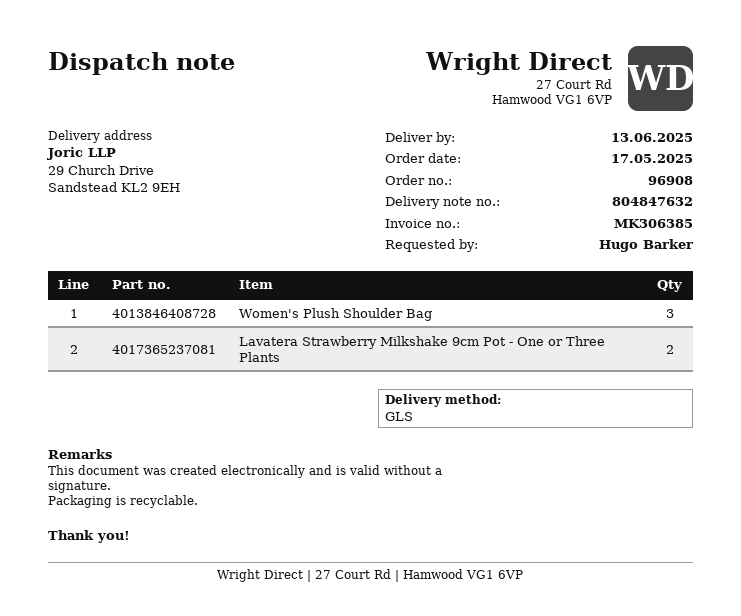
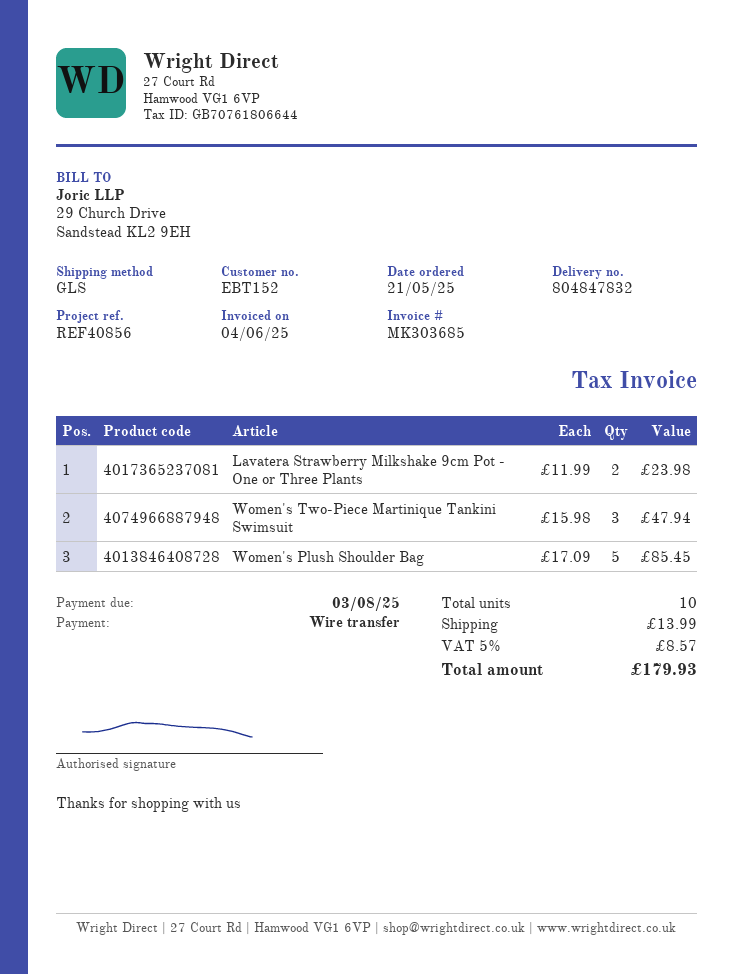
order date: 2025-05-17 -> 2025-05-21
delivery note number: 804847632 -> 804847832
invoice number: MK306385 -> MK303685
Women's Plush Shoulder Bag: 3 -> 5
Women's Two-Piece Martinique Tankini Swimsuit: none -> 3

